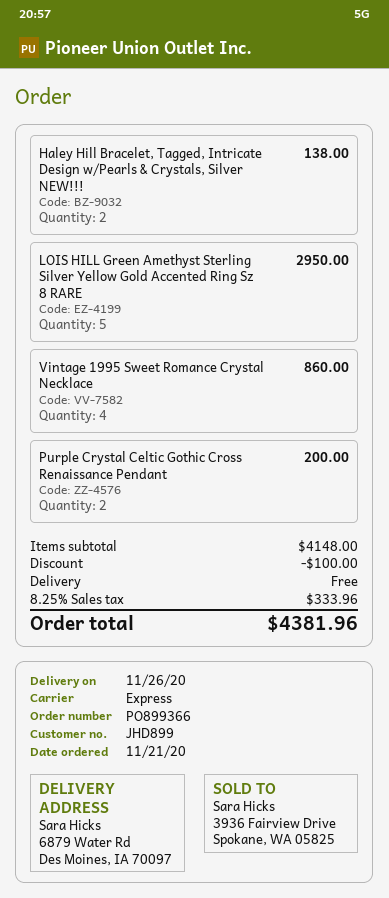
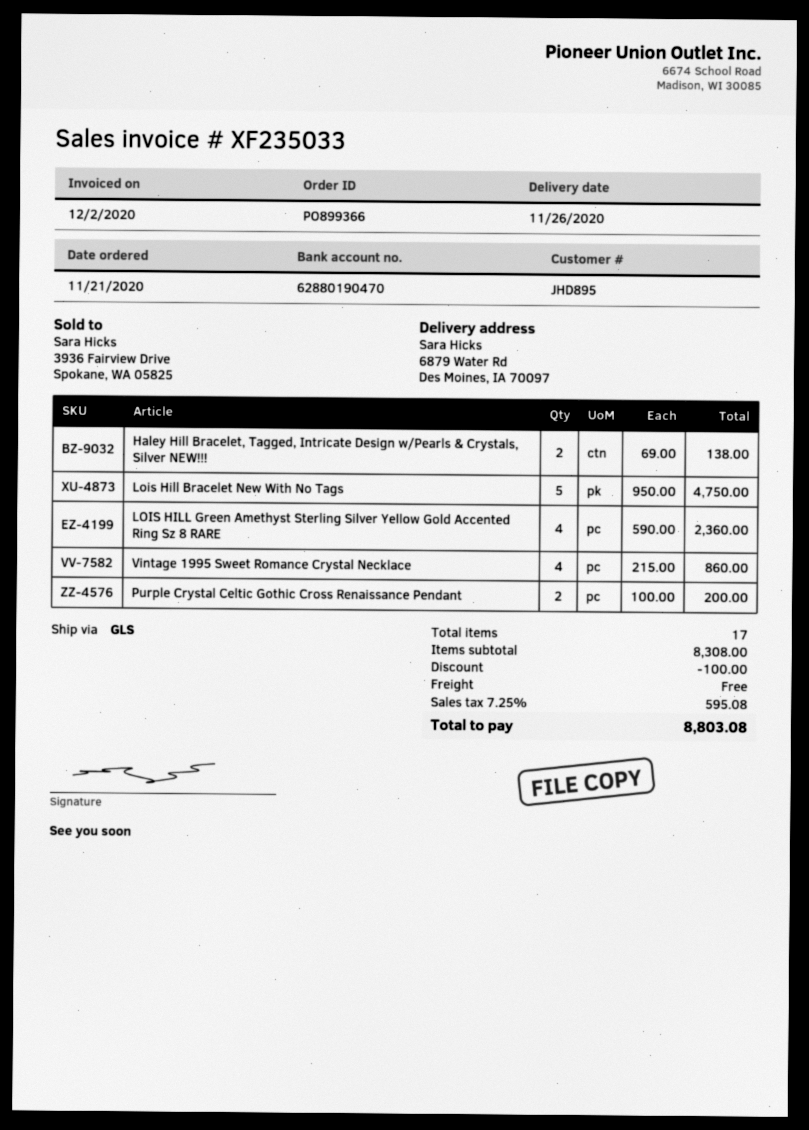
customer number: JHD899 -> JHD895
shipping method: express -> GLS
LOIS HILL Green Amethyst Sterling Silver Yellow Gold Accented Ring Sz 8 RARE: 5 for 2950.00 -> 4 for 2360.00
Lois Hill Bracelet New With No Tags: none -> 5 for 4750.00
subtotal: 4148.00 -> 8308.00
tax: 8.25% = 333.96 -> 7.25% = 595.08
total: 4381.96 -> 8803.08

